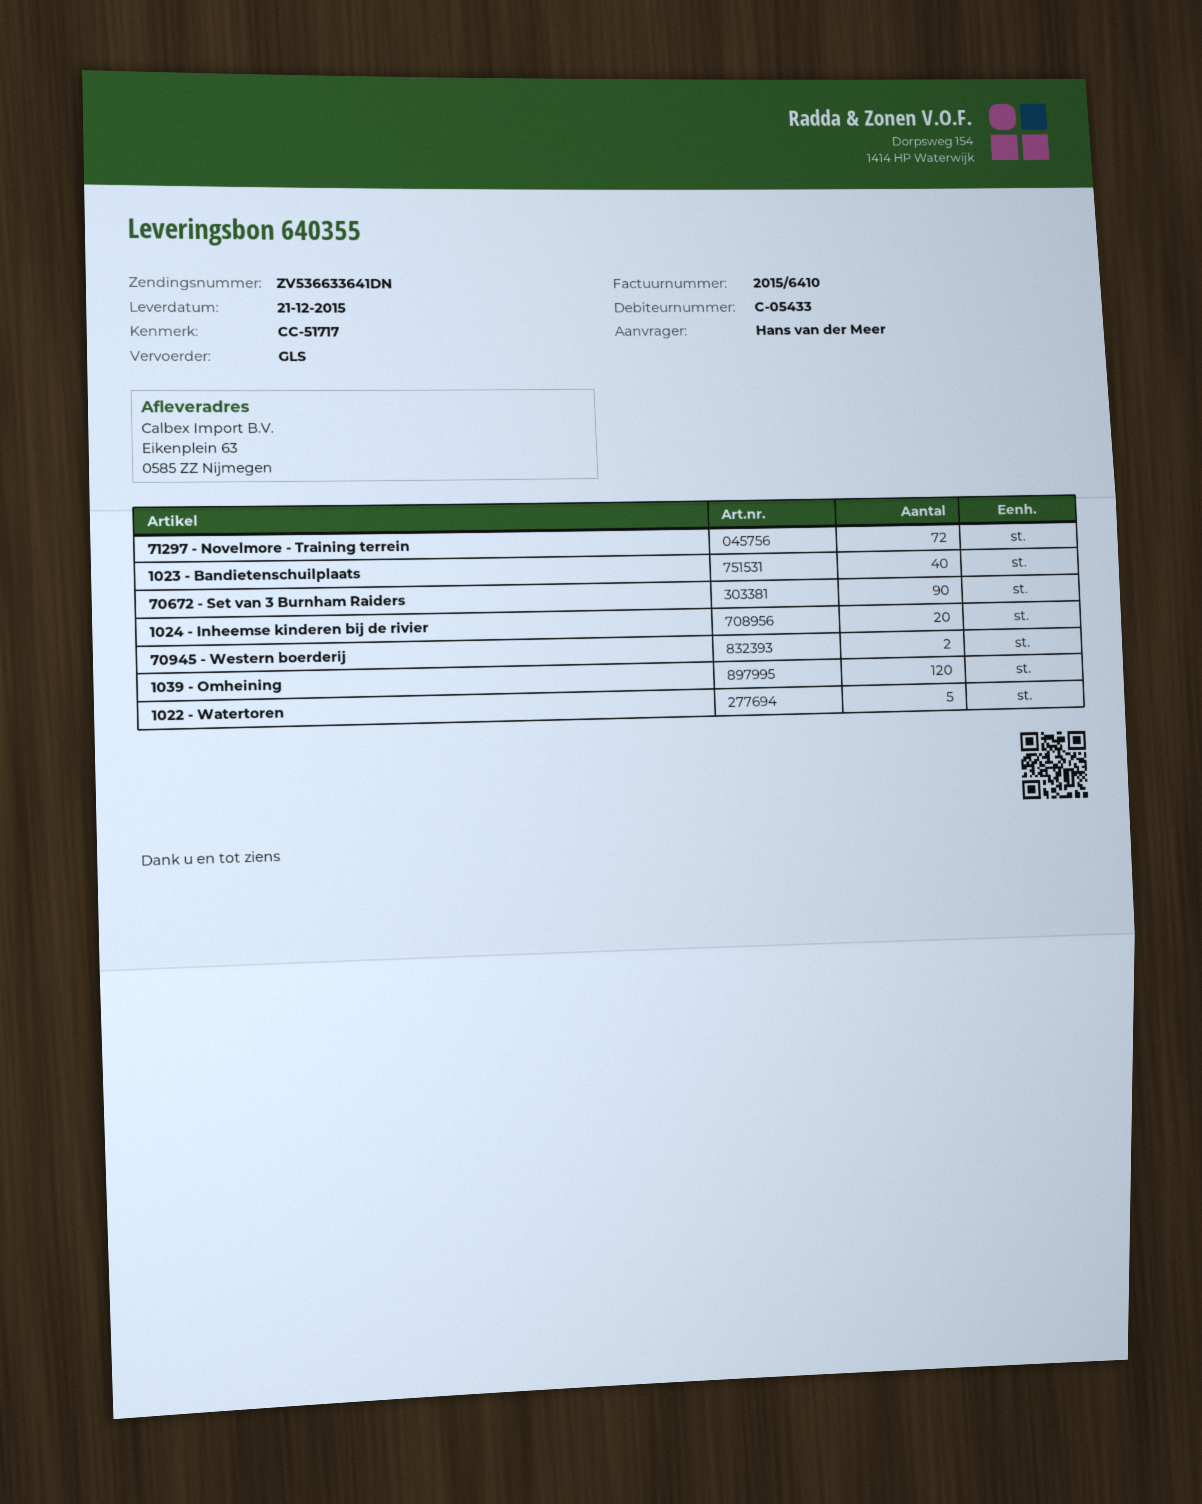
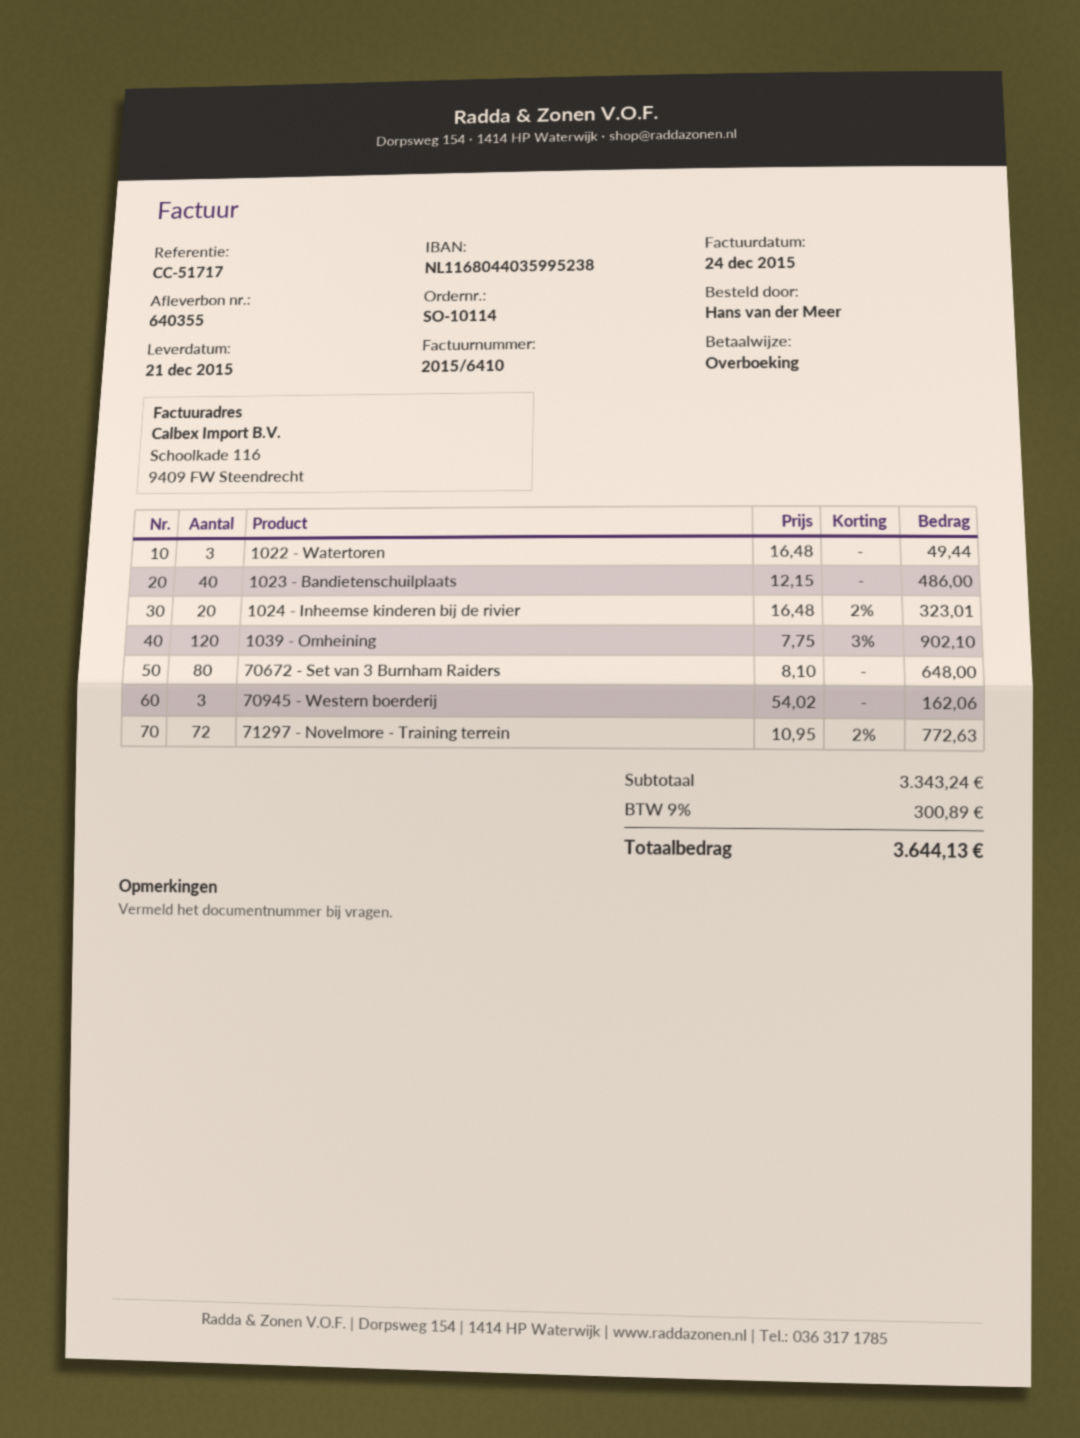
70672 - Set van 3 Burnham Raiders: 90 -> 80
70945 - Western boerderij: 2 -> 3
1022 - Watertoren: 5 -> 3

